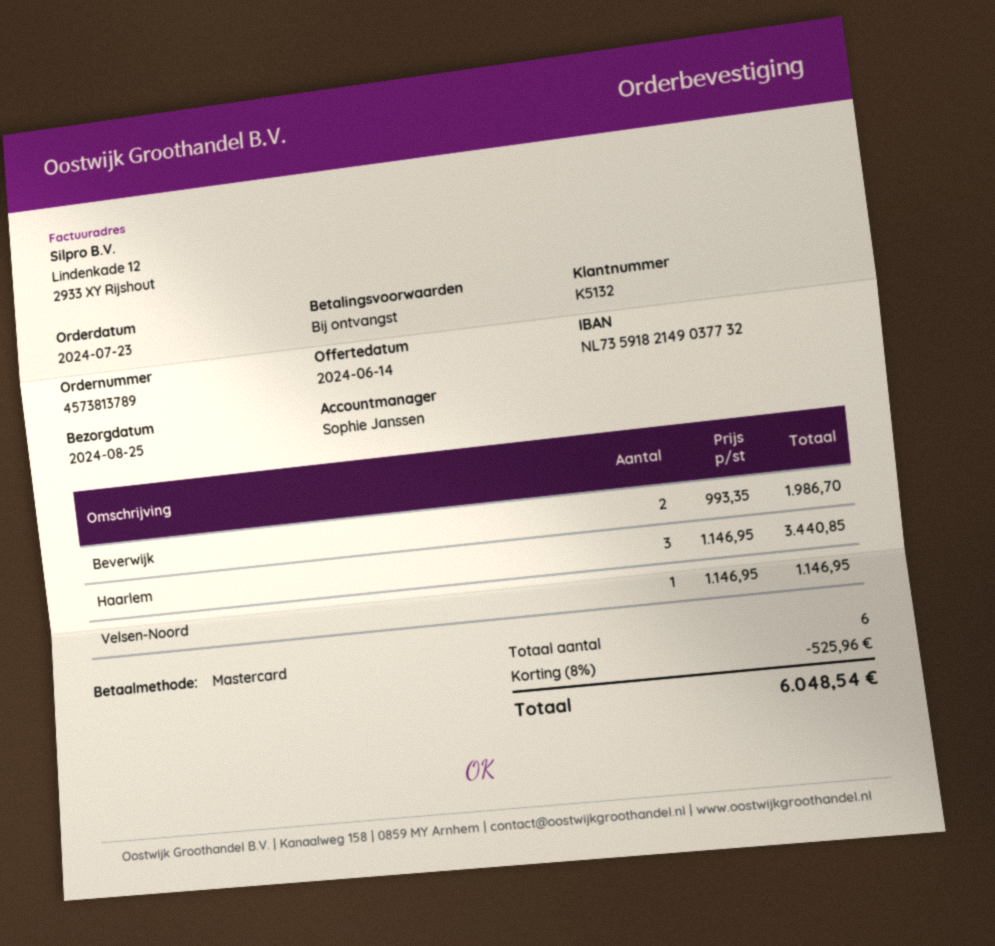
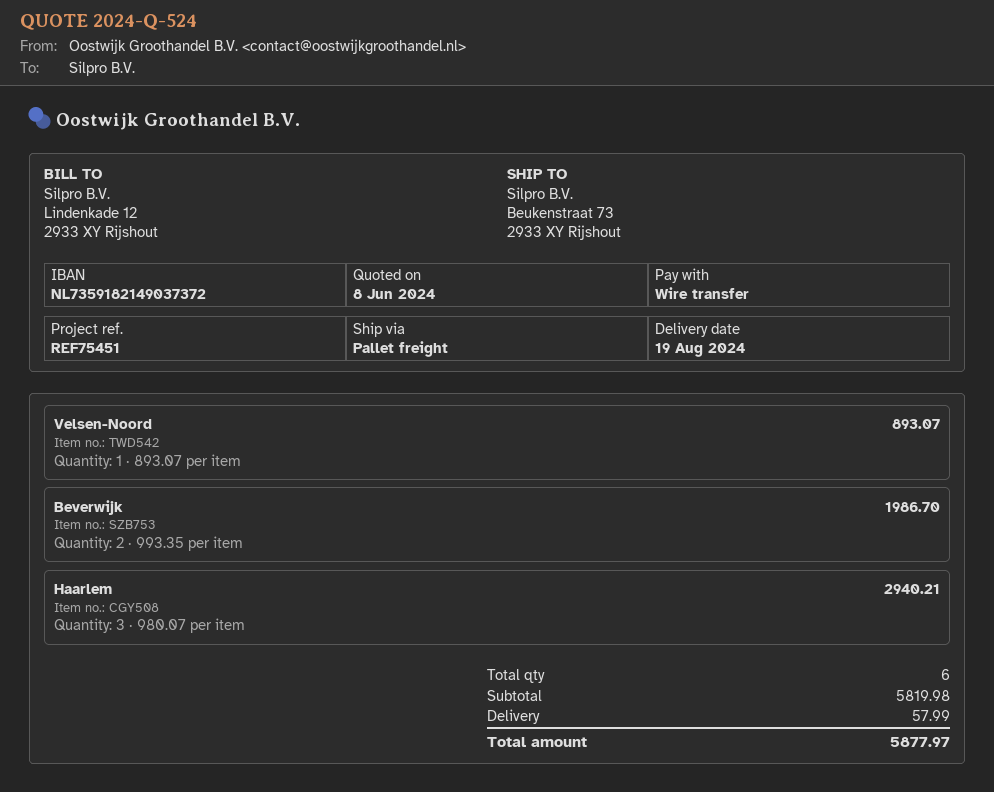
quote date: 2024-06-14 -> 2024-06-08
delivery date: 2024-08-25 -> 2024-08-19
payment method: Mastercard -> bank transfer
bank account: NL7359182149037732 -> NL7359182149037372
Haarlem: 3 x 1146.95 = 3440.85 -> 3 x 980.07 = 2940.21
Velsen-Noord: 1 x 1146.95 = 1146.95 -> 1 x 893.07 = 893.07
discount: 8% = 525.96 -> none
shipping: none -> 57.99
total: 6048.54 -> 5877.97

